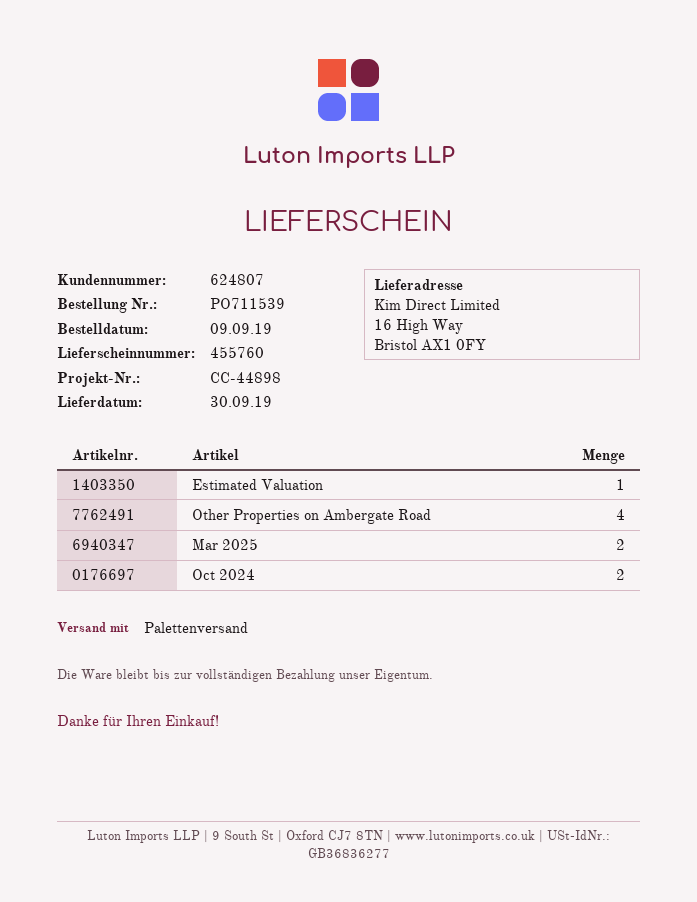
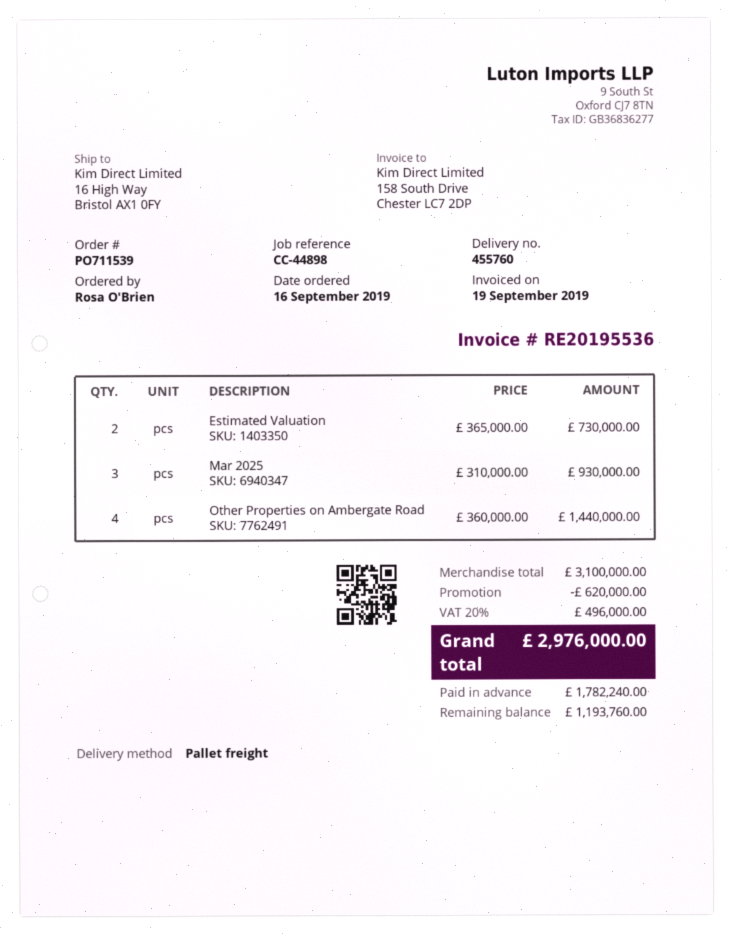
order date: 2019-09-09 -> 2019-09-16
Estimated Valuation: 1 -> 2
Mar 2025: 2 -> 3
Oct 2024: 2 -> none

